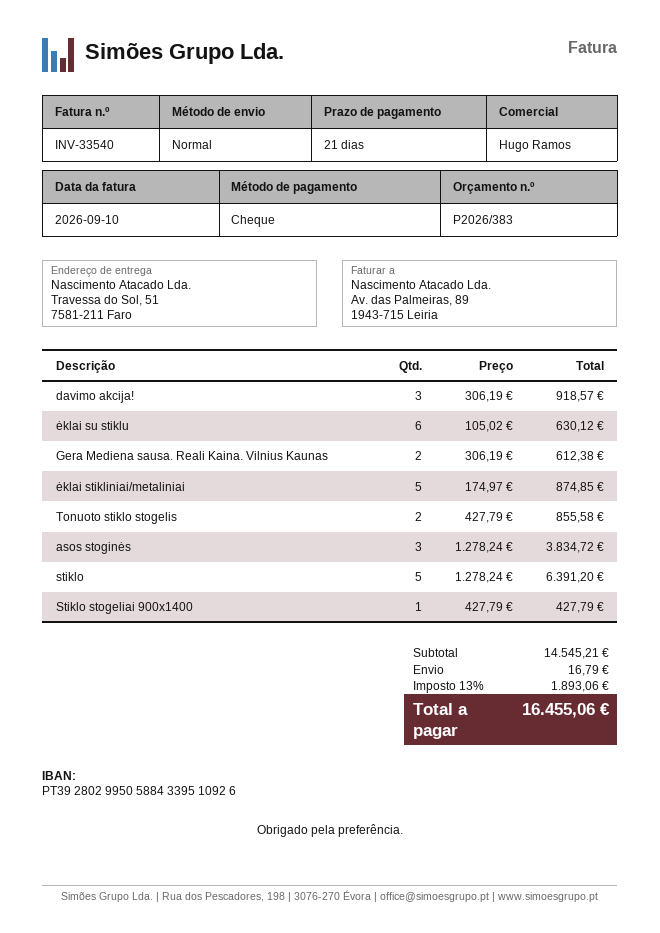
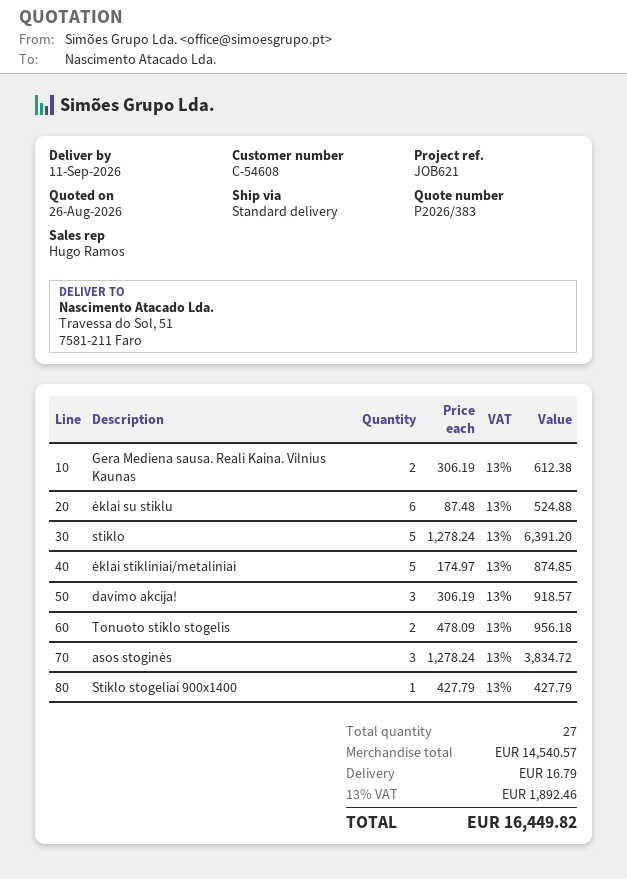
ėklai su stiklu: 6 x 105.02 = 630.12 -> 6 x 87.48 = 524.88
Tonuoto stiklo stogelis: 2 x 427.79 = 855.58 -> 2 x 478.09 = 956.18
subtotal: 14545.21 -> 14540.57
tax: 13% = 1893.06 -> 13% = 1892.46
total: 16455.06 -> 16449.82

